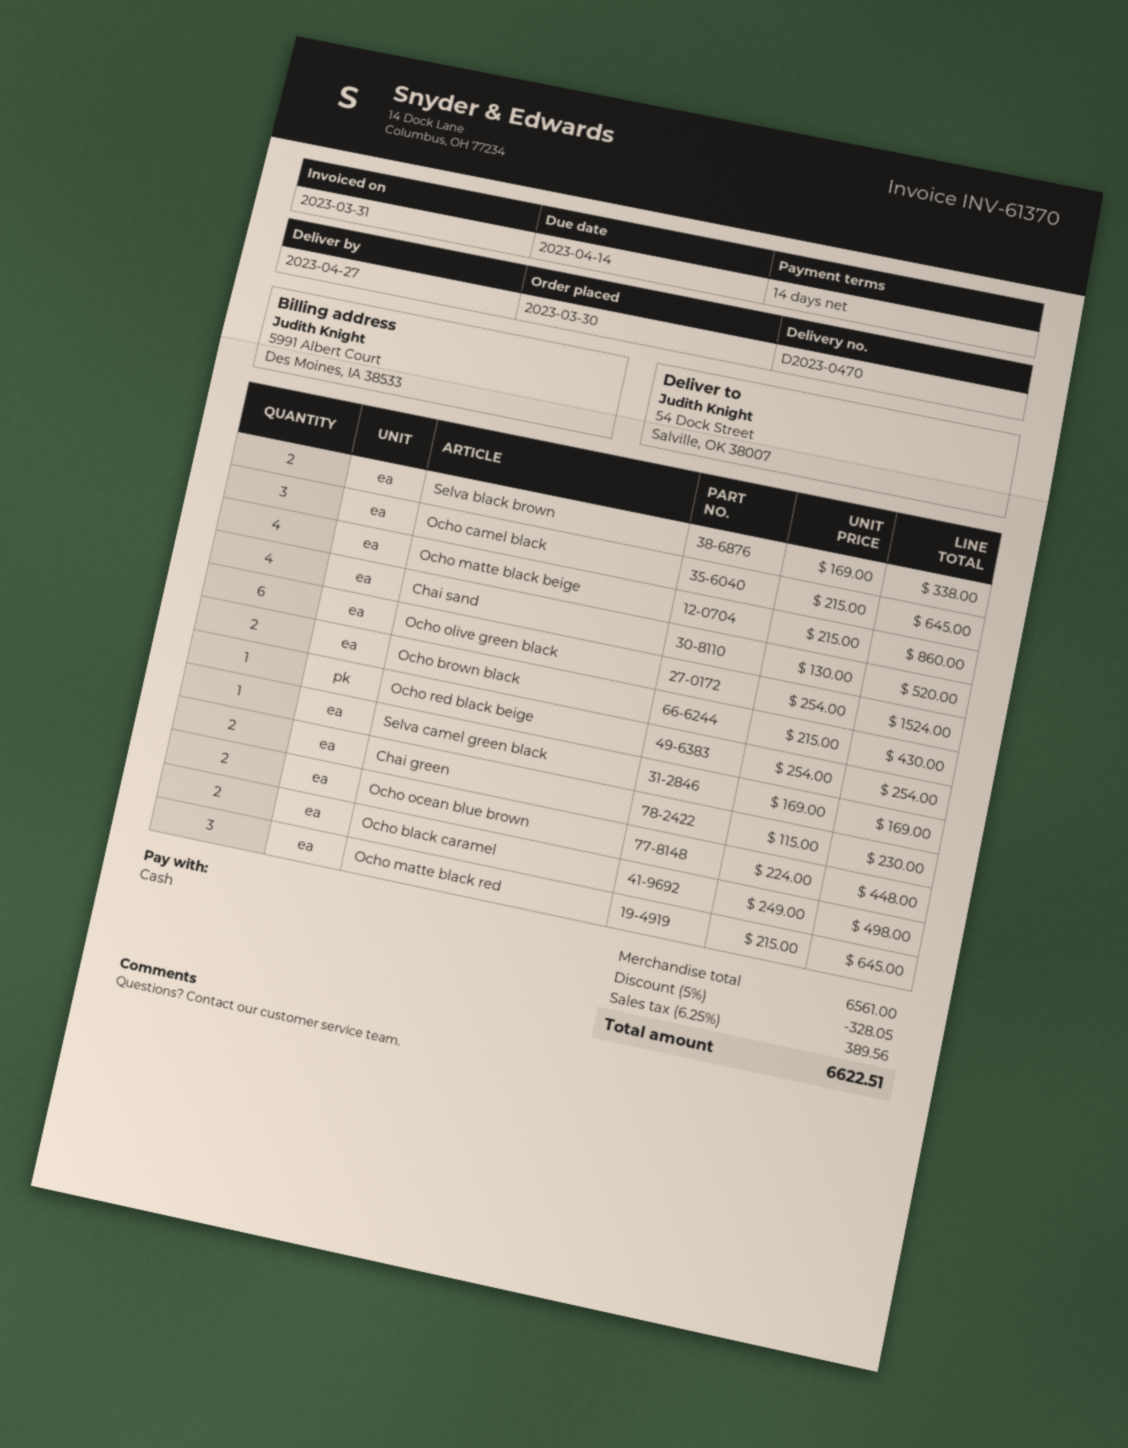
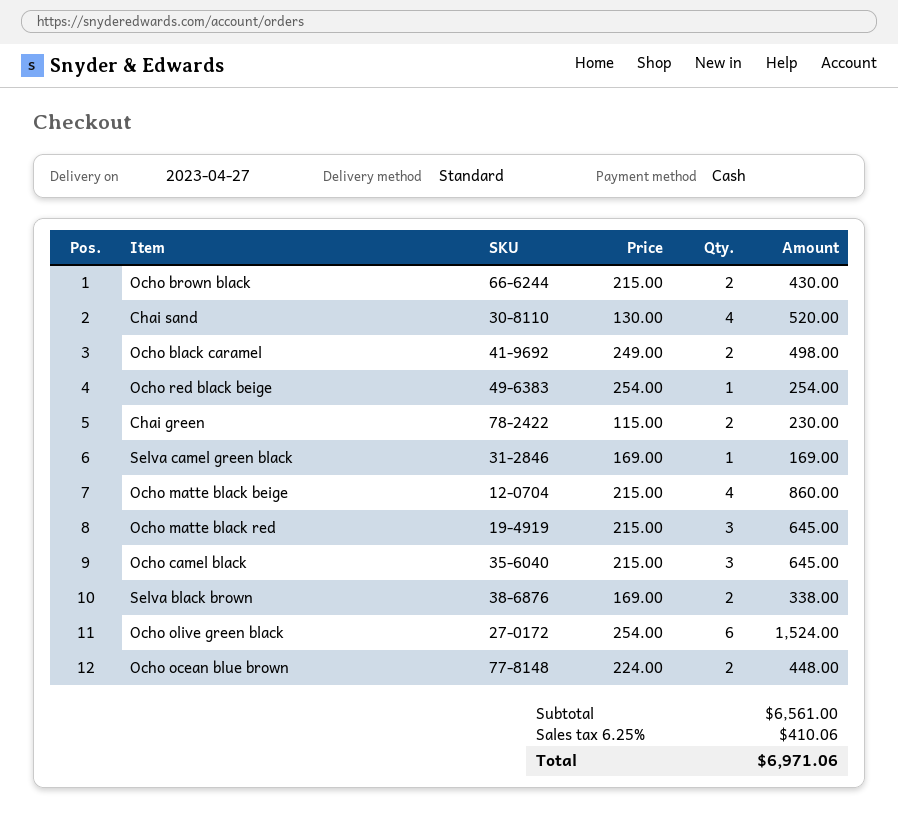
discount: 5% = 328.05 -> none
tax: 6.25% = 389.56 -> 6.25% = 410.06
total: 6622.51 -> 6971.06

